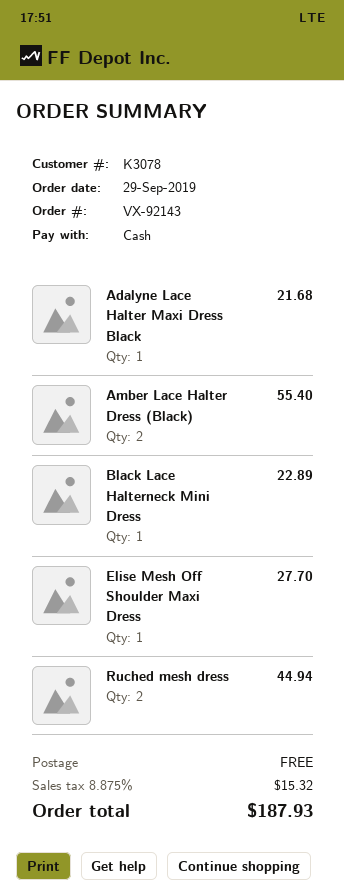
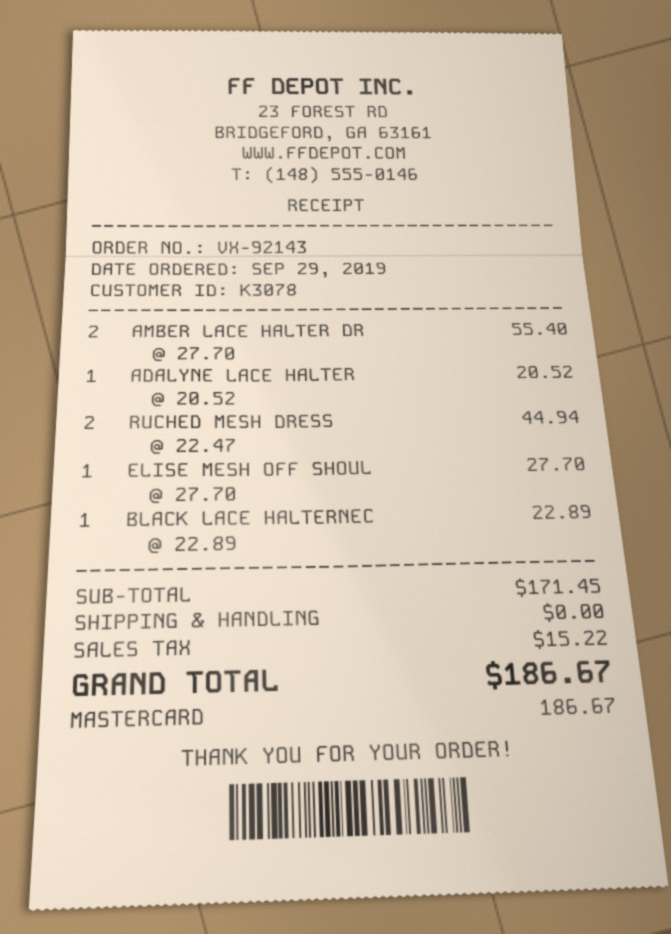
payment method: cash -> Mastercard
Adalyne Lace Halter Maxi Dress Black: 1 for 21.68 -> 1 for 20.52
tax: 15.32 -> 15.22
total: 187.93 -> 186.67

